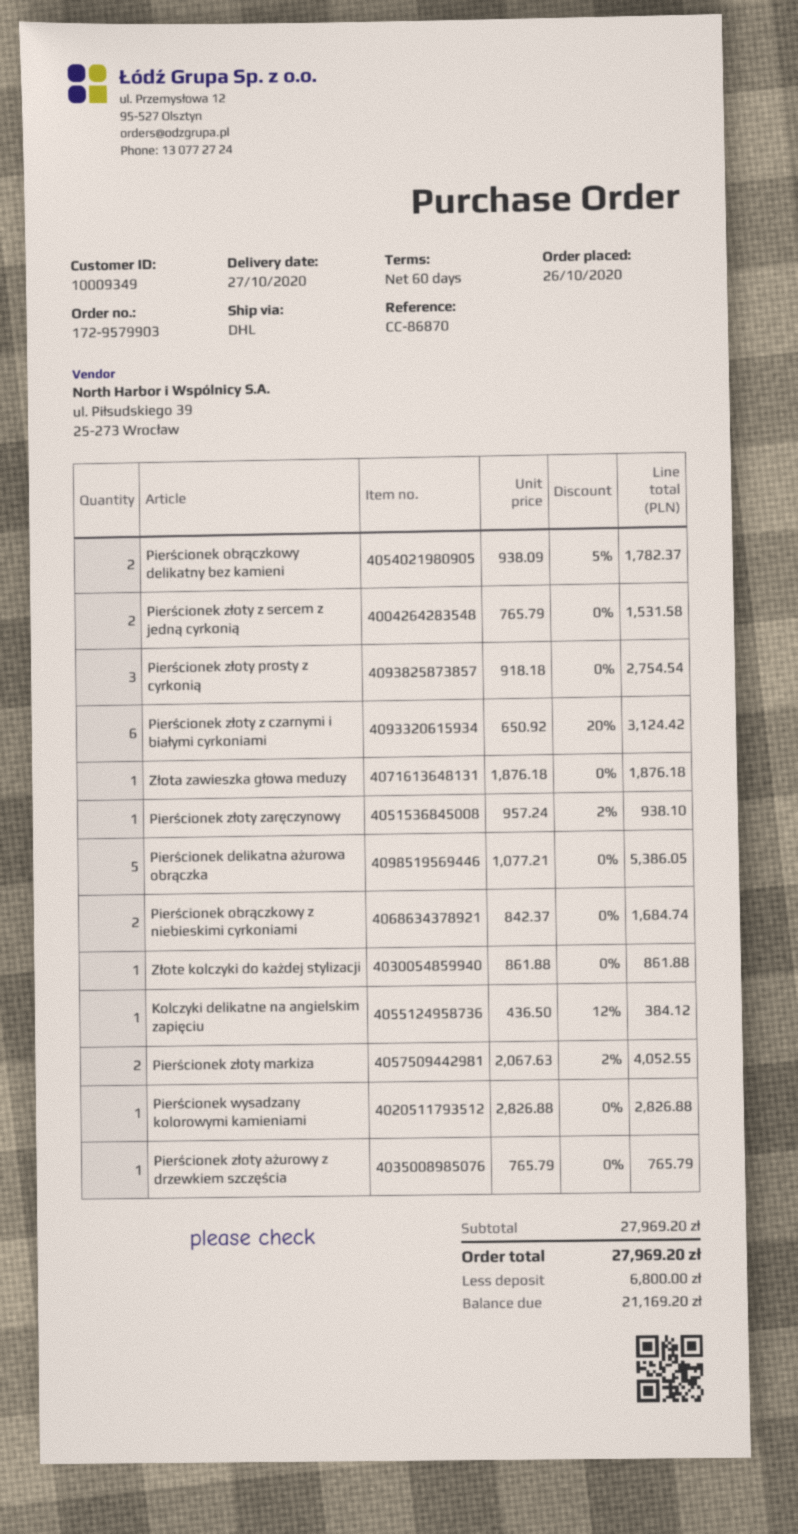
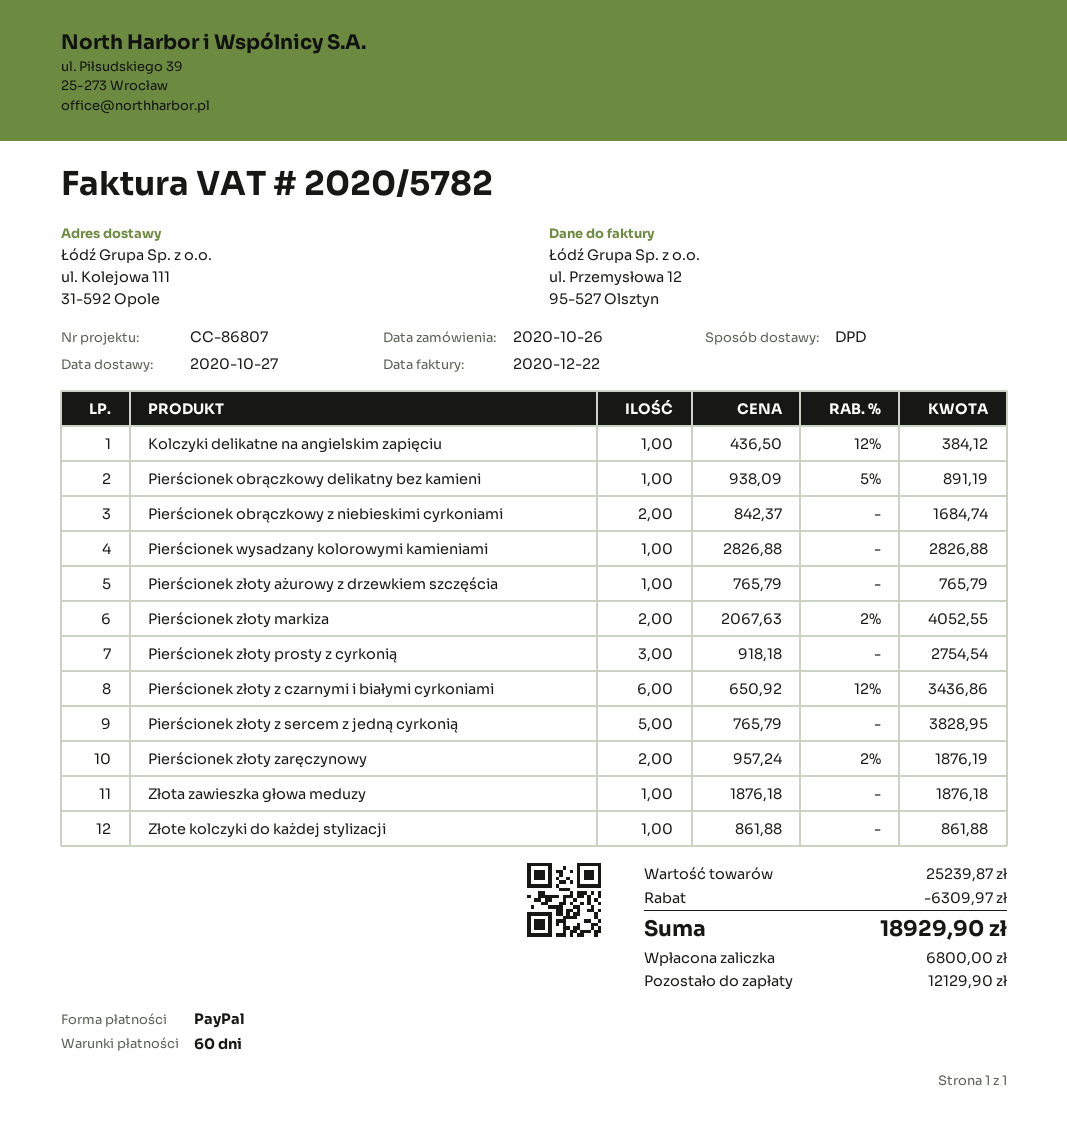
reference: CC-86870 -> CC-86807
shipping method: DHL -> DPD
Pierścionek obrączkowy delikatny bez kamieni: 2 x 938.09 - 5% = 1782.37 -> 1 x 938.09 - 5% = 891.19
Pierścionek złoty z sercem z jedną cyrkonią: 2 x 765.79 = 1531.58 -> 5 x 765.79 = 3828.95
Pierścionek złoty z czarnymi i białymi cyrkoniami: 6 x 650.92 - 20% = 3124.42 -> 6 x 650.92 - 12% = 3436.86
Pierścionek złoty zaręczynowy: 1 x 957.24 - 2% = 938.10 -> 2 x 957.24 - 2% = 1876.19
Pierścionek delikatna ażurowa obrączka: 5 x 1077.21 = 5386.05 -> none
subtotal: 27969.20 -> 25239.87
discount: none -> 6309.97
total: 27969.20 -> 18929.90
balance: 21169.20 -> 12129.90

